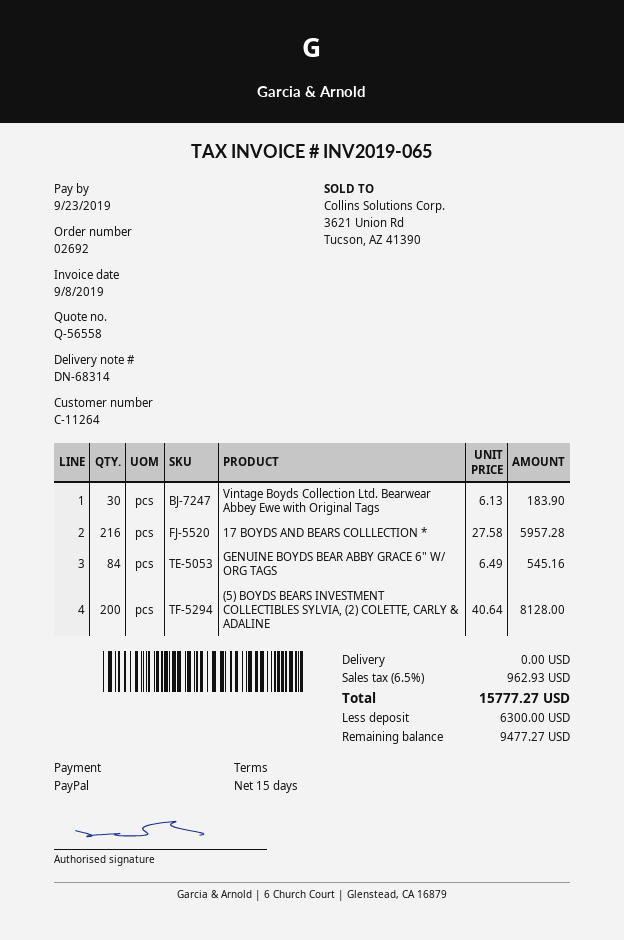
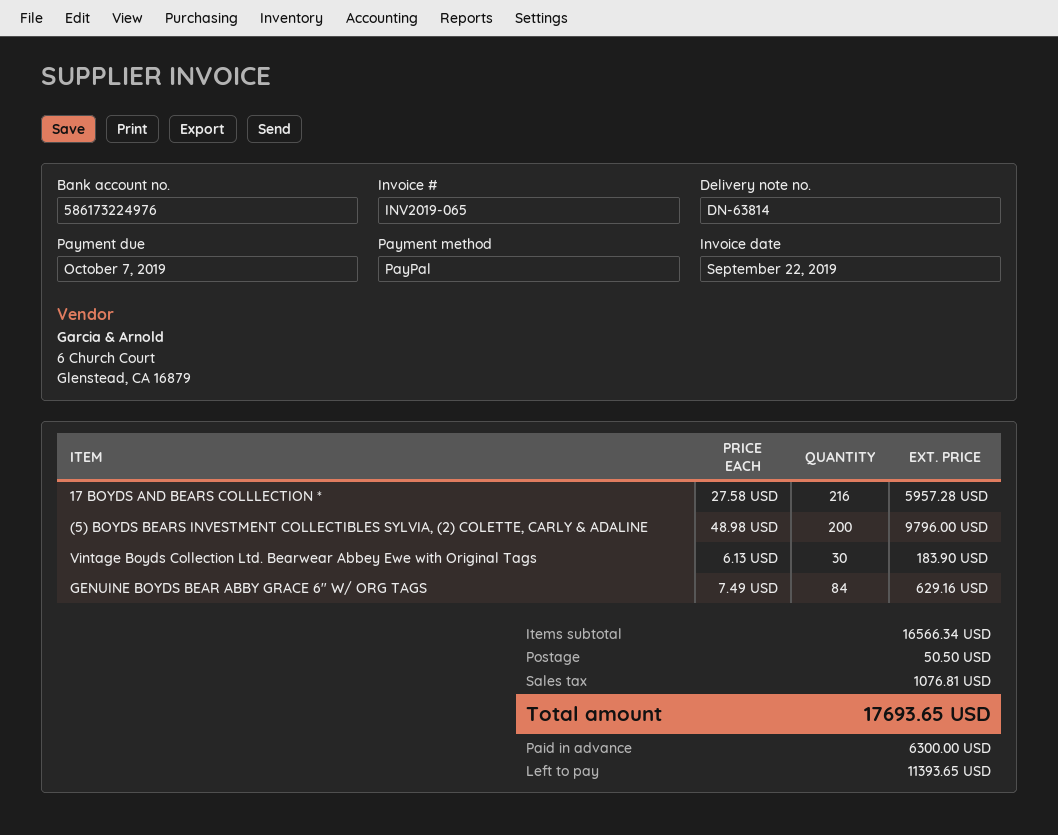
delivery note number: DN-68314 -> DN-63814
invoice date: 2019-09-08 -> 2019-09-22
due date: 2019-09-23 -> 2019-10-07
GENUINE BOYDS BEAR ABBY GRACE 6" W/ ORG TAGS: 84 x 6.49 = 545.16 -> 84 x 7.49 = 629.16
(5) BOYDS BEARS INVESTMENT COLLECTIBLES SYLVIA, (2) COLETTE, CARLY & ADALINE: 200 x 40.64 = 8128.00 -> 200 x 48.98 = 9796.00
shipping: 0.00 -> 50.50
tax: 962.93 -> 1076.81
total: 15777.27 -> 17693.65
balance: 9477.27 -> 11393.65

